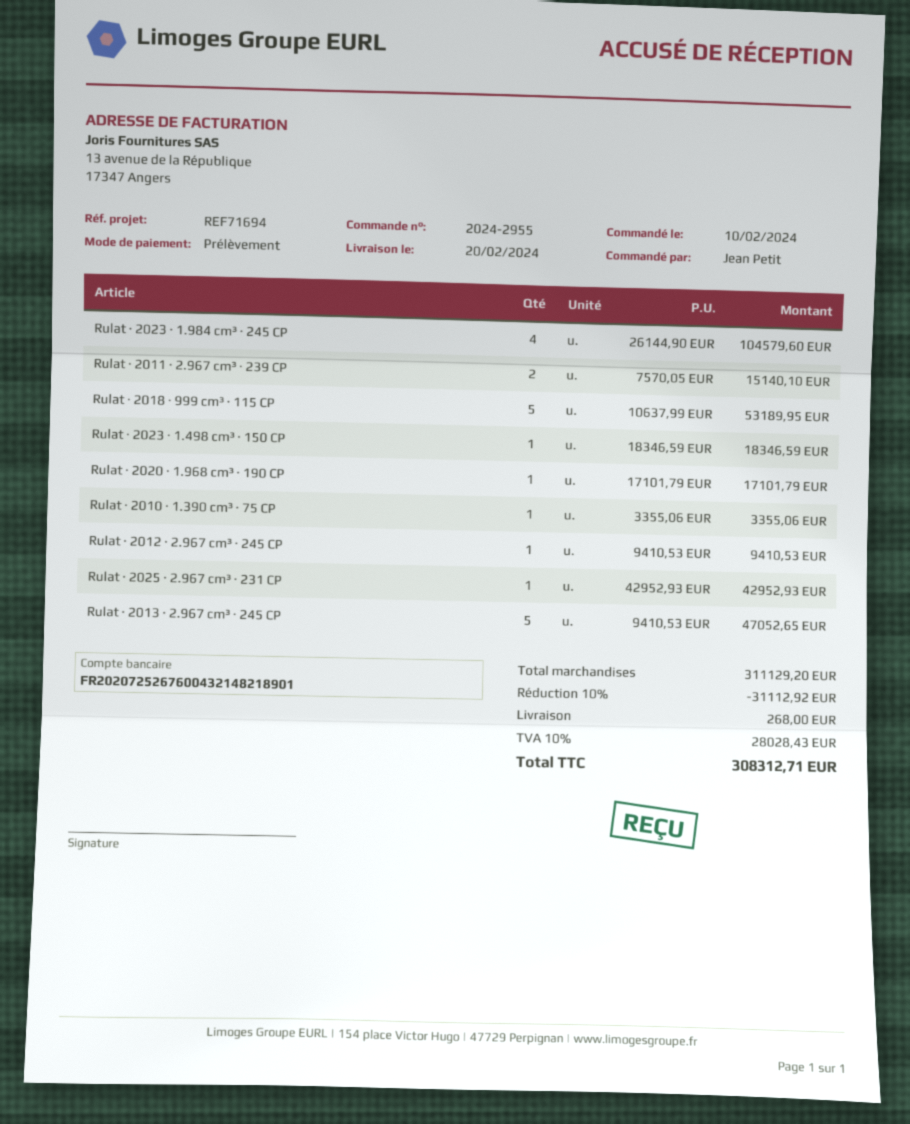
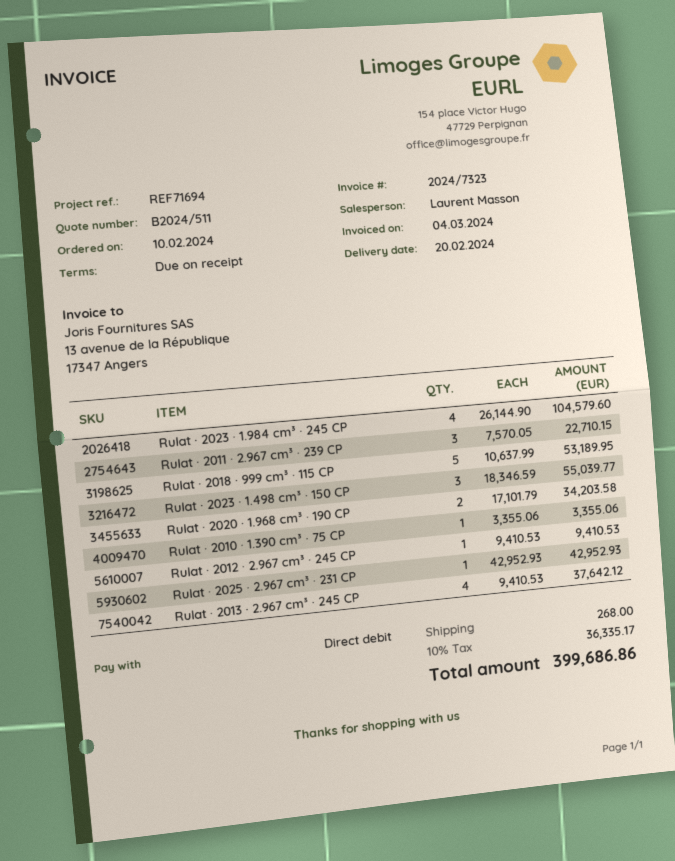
Rulat · 2011 · 2.967 cm³ · 239 CP: 2 x 7570.05 = 15140.10 -> 3 x 7570.05 = 22710.15
Rulat · 2023 · 1.498 cm³ · 150 CP: 1 x 18346.59 = 18346.59 -> 3 x 18346.59 = 55039.77
Rulat · 2020 · 1.968 cm³ · 190 CP: 1 x 17101.79 = 17101.79 -> 2 x 17101.79 = 34203.58
Rulat · 2013 · 2.967 cm³ · 245 CP: 5 x 9410.53 = 47052.65 -> 4 x 9410.53 = 37642.12
discount: 10% = 31112.92 -> none
tax: 10% = 28028.43 -> 10% = 36335.17
total: 308312.71 -> 399686.86

